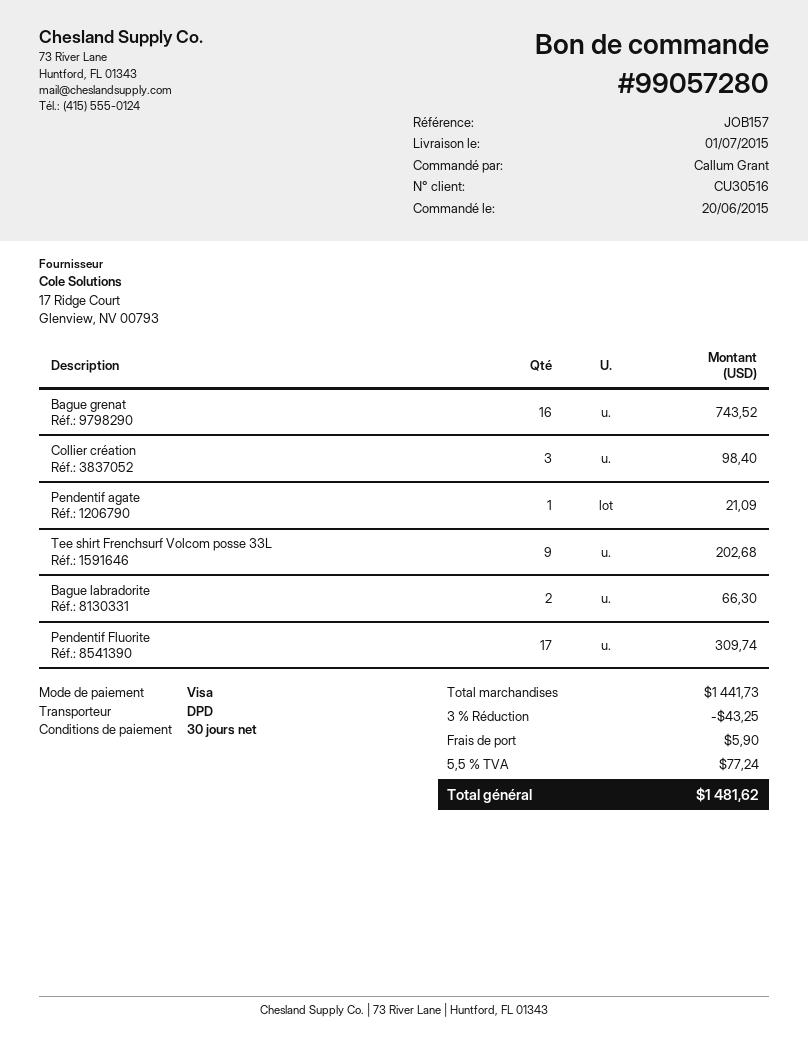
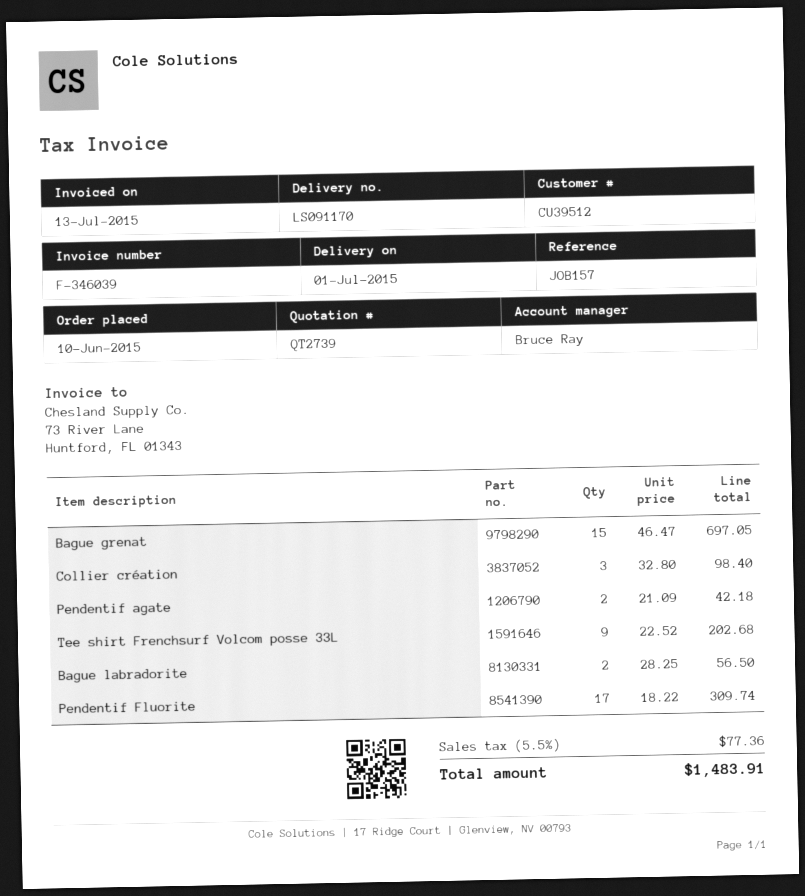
order date: 2015-06-20 -> 2015-06-10
customer number: CU30516 -> CU39512
Bague grenat: 16 for 743.52 -> 15 for 697.05
Pendentif agate: 1 for 21.09 -> 2 for 42.18
Bague labradorite: 2 for 66.30 -> 2 for 56.50
discount: 3% = 43.25 -> none
shipping: 5.90 -> none
tax: 5.5% = 77.24 -> 5.5% = 77.36
total: 1481.62 -> 1483.91

